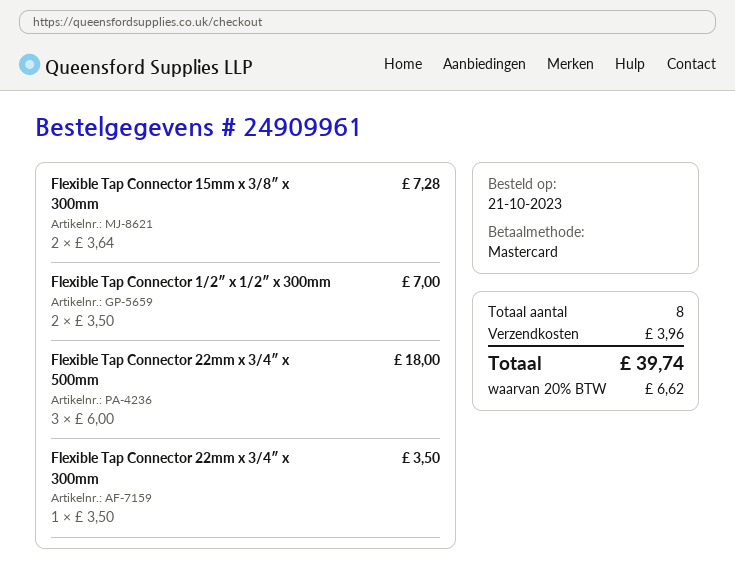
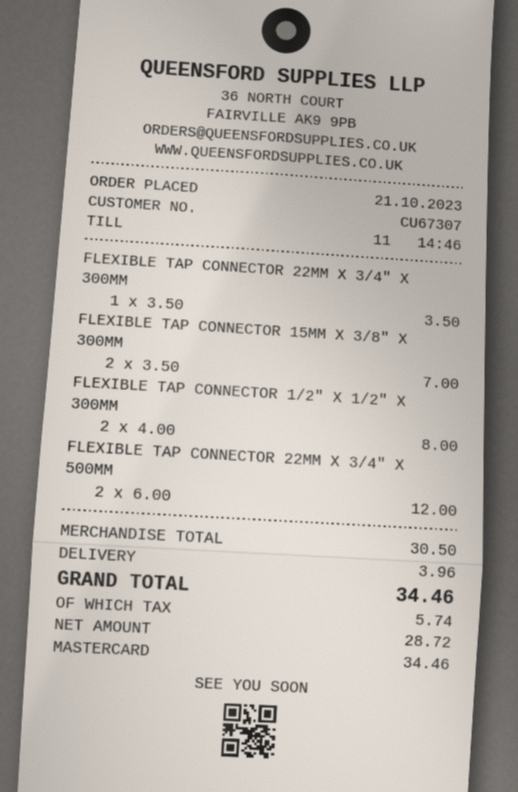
Flexible Tap Connector 15mm x 3/8″ x 300mm: 2 x 3.64 = 7.28 -> 2 x 3.50 = 7.00
Flexible Tap Connector 1/2″ x 1/2″ x 300mm: 2 x 3.50 = 7.00 -> 2 x 4.00 = 8.00
Flexible Tap Connector 22mm x 3/4″ x 500mm: 3 x 6.00 = 18.00 -> 2 x 6.00 = 12.00
tax: 6.62 -> 5.74
total: 39.74 -> 34.46

